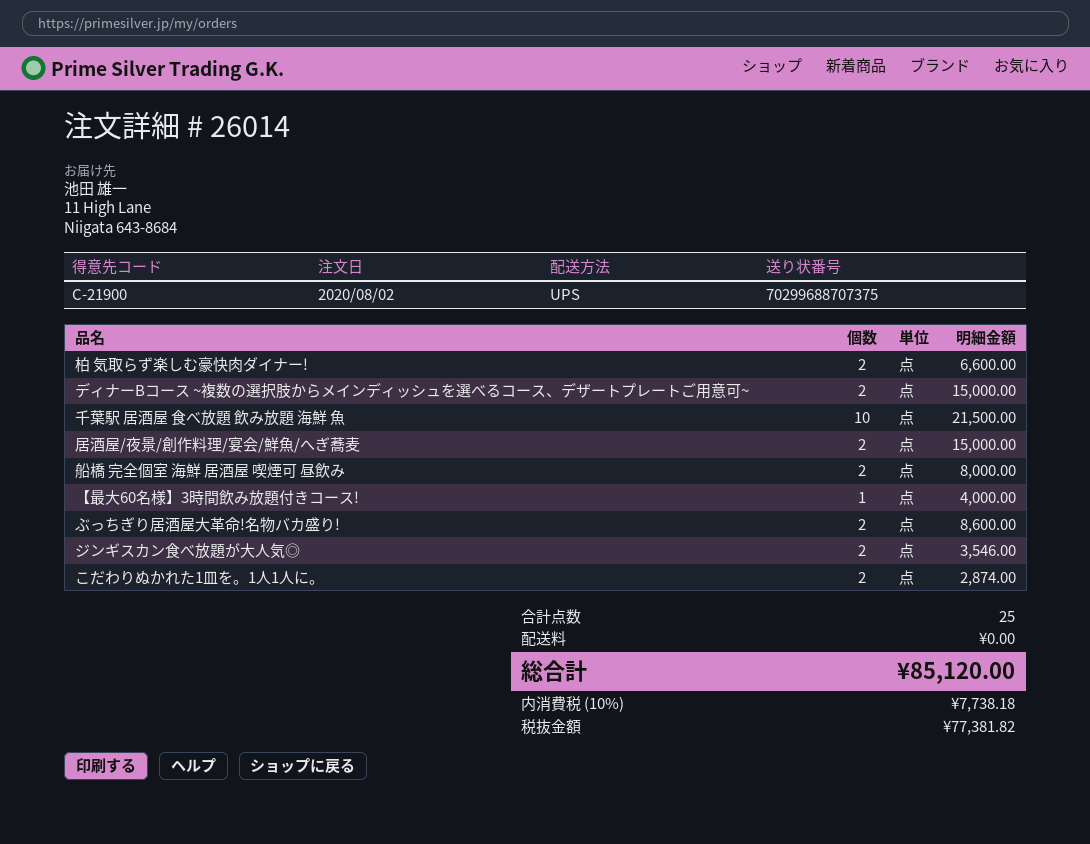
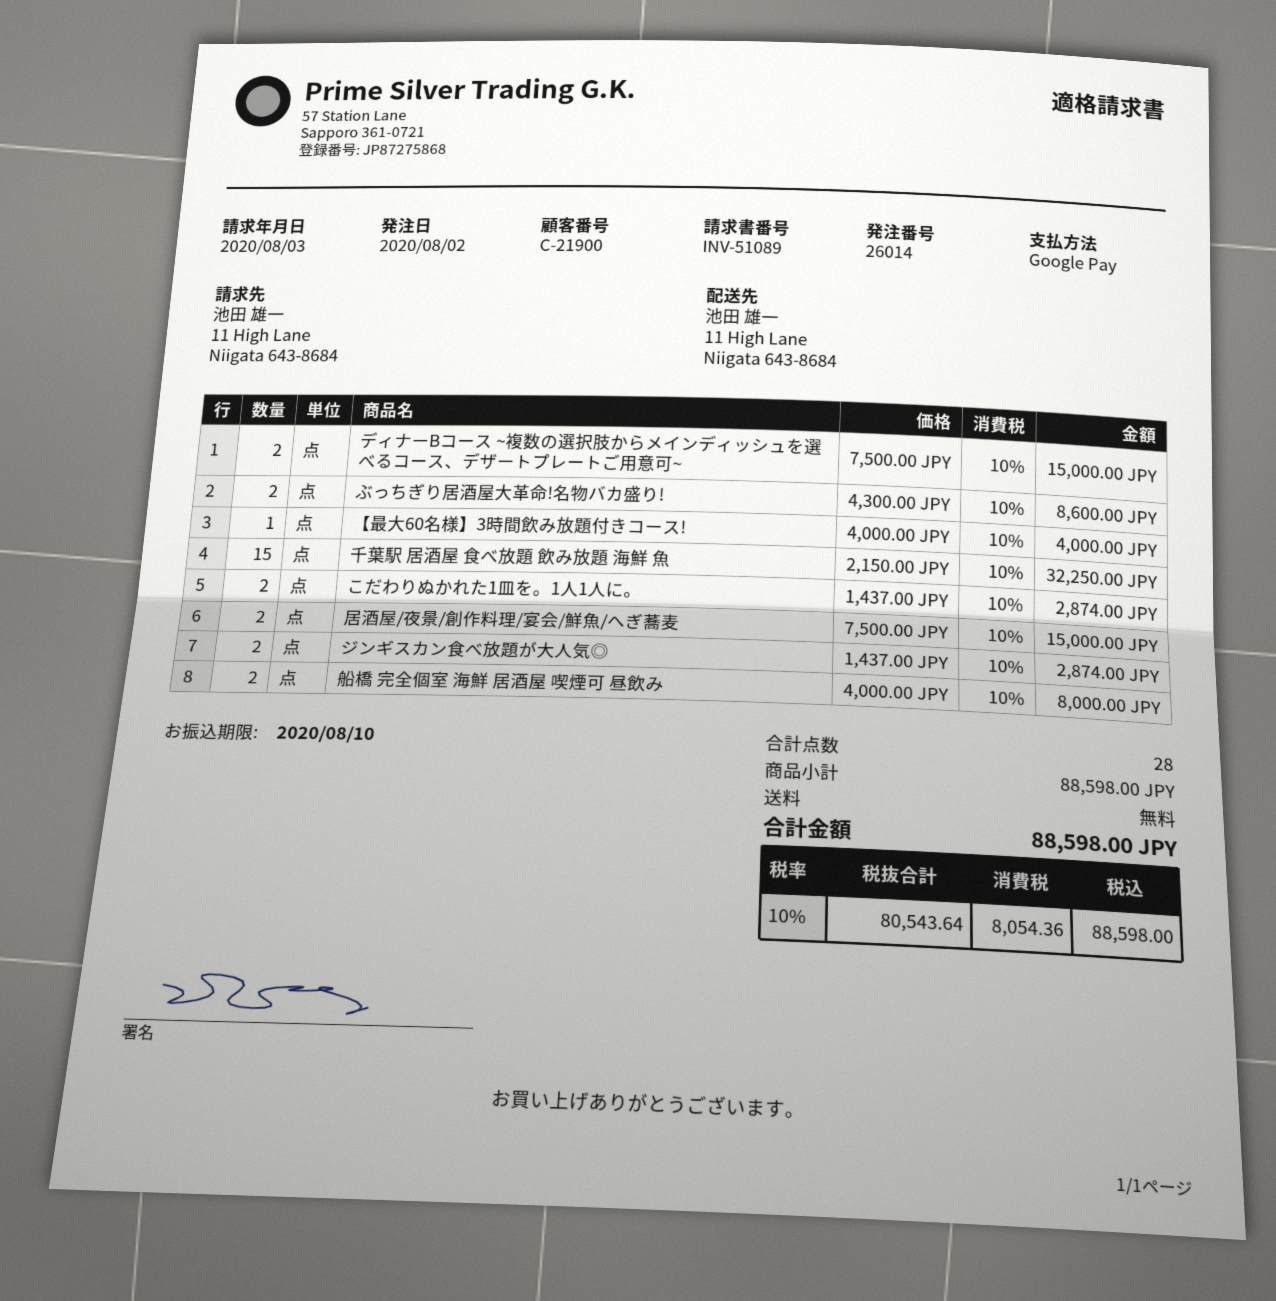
柏 気取らず楽しむ豪快肉ダイナー!: 2 for 6600.00 -> none
千葉駅 居酒屋 食べ放題 飲み放題 海鮮 魚: 10 for 21500.00 -> 15 for 32250.00
ジンギスカン食べ放題が大人気◎: 2 for 3546.00 -> 2 for 2874.00
total quantity: 25 -> 28
net: 77381.82 -> 80543.64
tax: 10% = 7738.18 -> 10% = 8054.36
total: 85120.00 -> 88598.00

